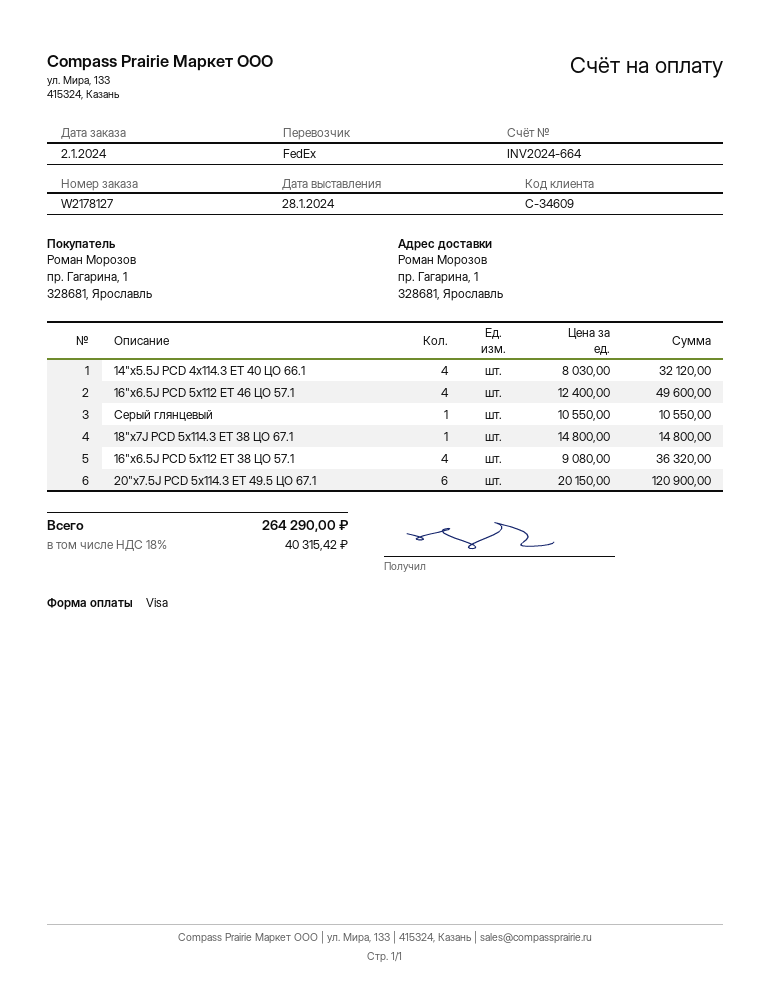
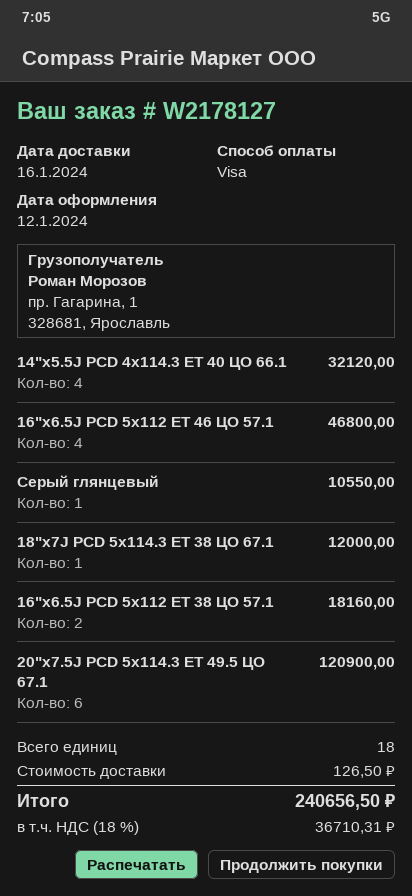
order date: 2024-01-02 -> 2024-01-12
16"x6.5J PCD 5x112 ЕТ 46 ЦО 57.1: 4 for 49600.00 -> 4 for 46800.00
18"x7J PCD 5x114.3 ЕТ 38 ЦО 67.1: 1 for 14800.00 -> 1 for 12000.00
16"x6.5J PCD 5x112 ЕТ 38 ЦО 57.1: 4 for 36320.00 -> 2 for 18160.00
shipping: none -> 126.50
tax: 18% = 40315.42 -> 18% = 36710.31
total: 264290.00 -> 240656.50

